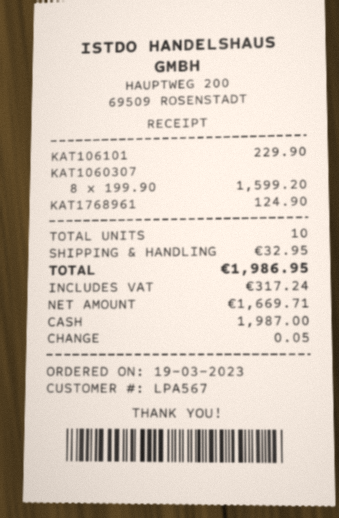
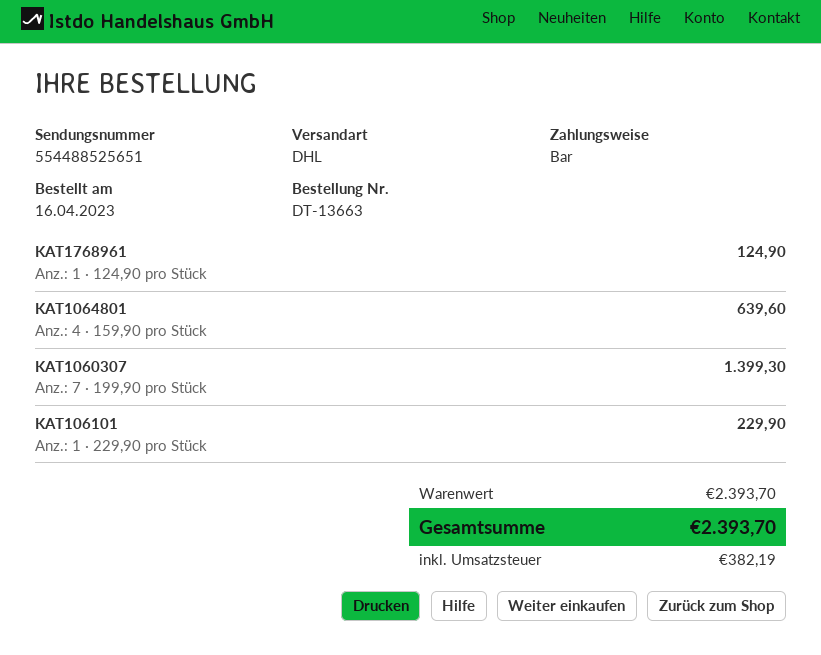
order date: 2023-03-19 -> 2023-04-16
KAT1060307: 8 x 199.90 = 1599.20 -> 7 x 199.90 = 1399.30
KAT1064801: none -> 4 x 159.90 = 639.60
shipping: 32.95 -> none
tax: 317.24 -> 382.19
total: 1986.95 -> 2393.70

